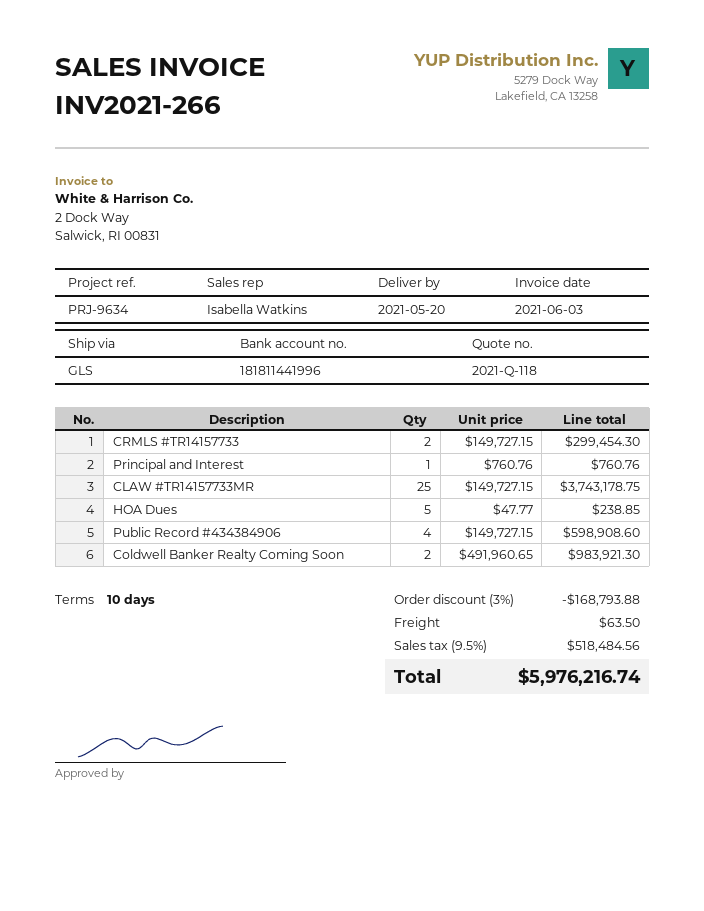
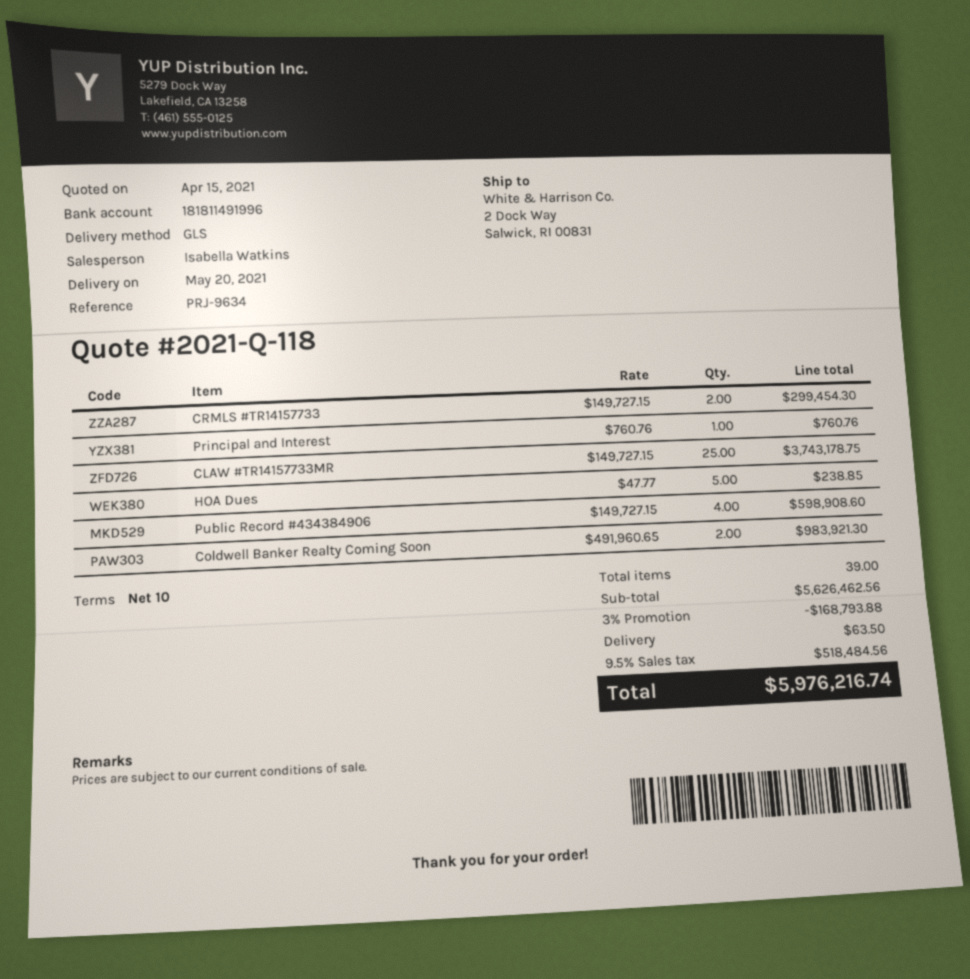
bank account: 181811441996 -> 181811491996

